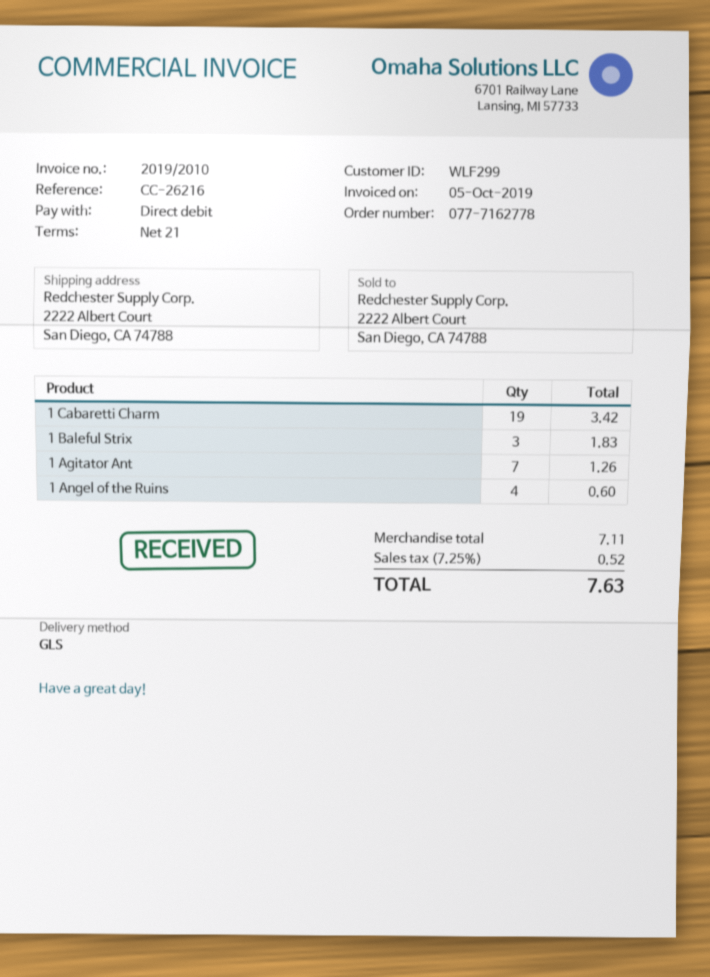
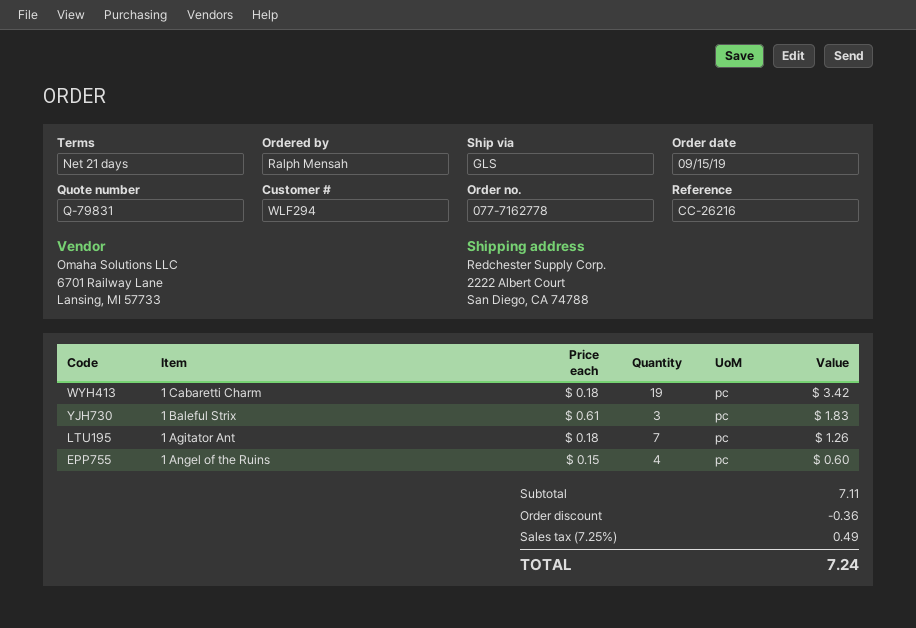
customer number: WLF299 -> WLF294
discount: none -> 0.36
tax: 7.25% = 0.52 -> 7.25% = 0.49
total: 7.63 -> 7.24

